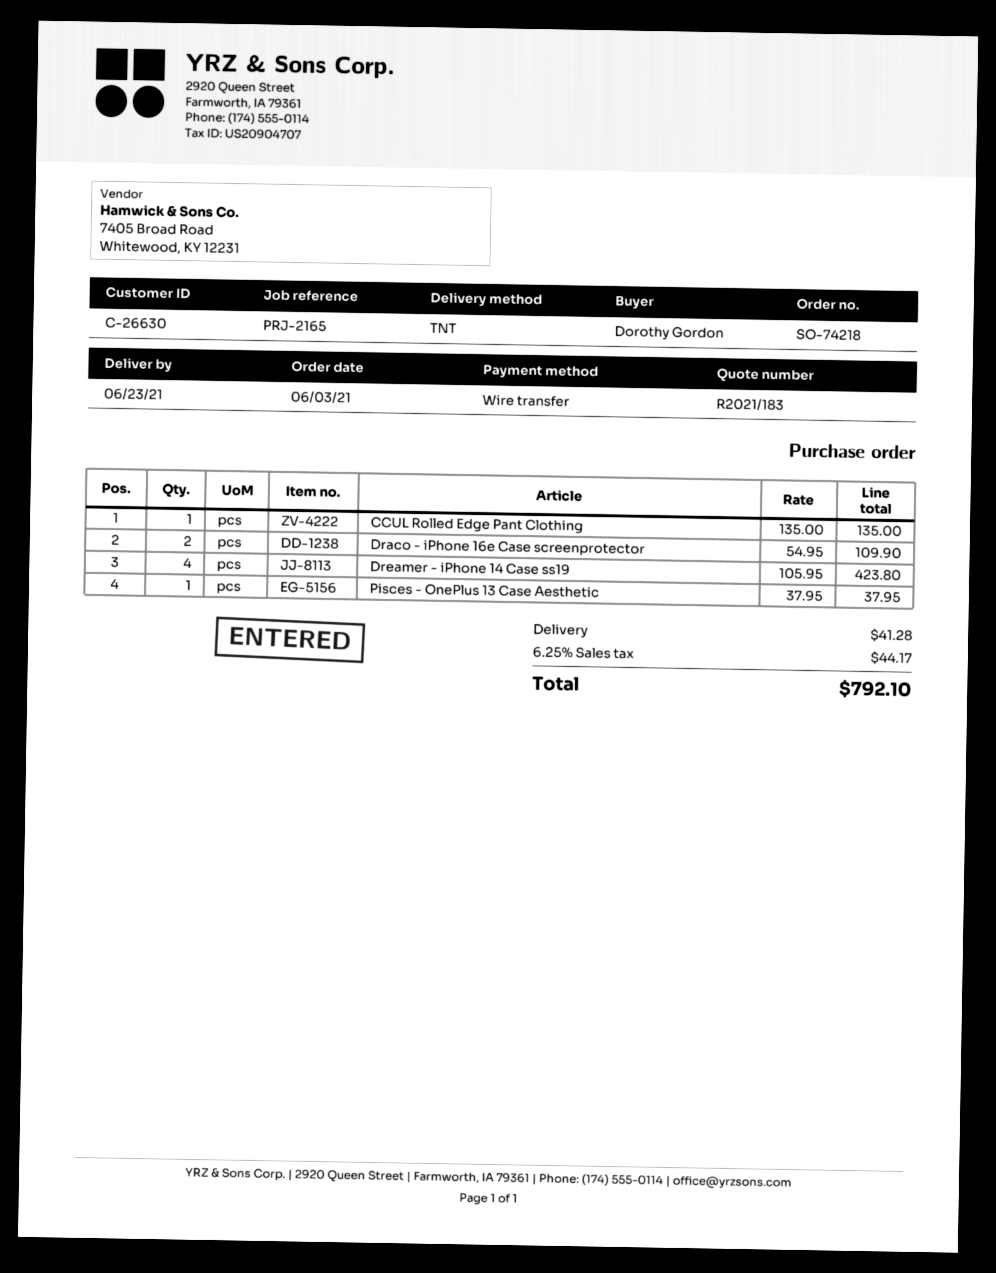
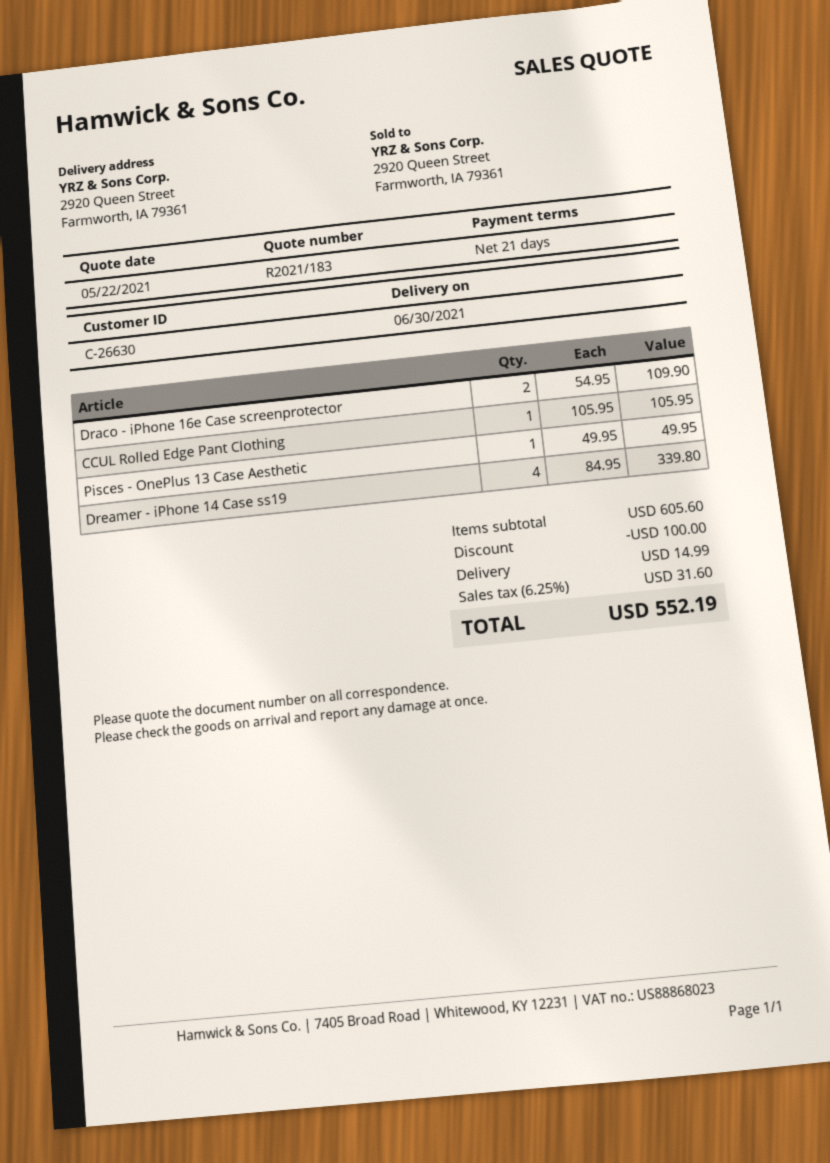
delivery date: 2021-06-23 -> 2021-06-30
CCUL Rolled Edge Pant Clothing: 1 x 135.00 = 135.00 -> 1 x 105.95 = 105.95
Dreamer - iPhone 14 Case ss19: 4 x 105.95 = 423.80 -> 4 x 84.95 = 339.80
Pisces - OnePlus 13 Case Aesthetic: 1 x 37.95 = 37.95 -> 1 x 49.95 = 49.95
discount: none -> 100.00
shipping: 41.28 -> 14.99
tax: 6.25% = 44.17 -> 6.25% = 31.60
total: 792.10 -> 552.19

